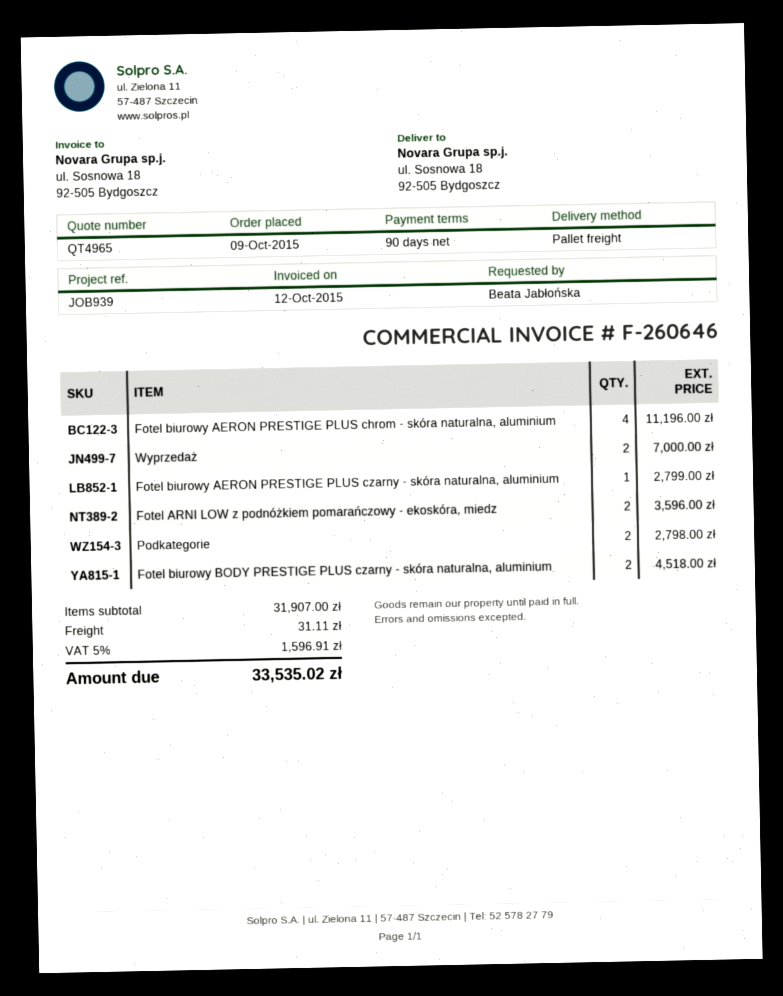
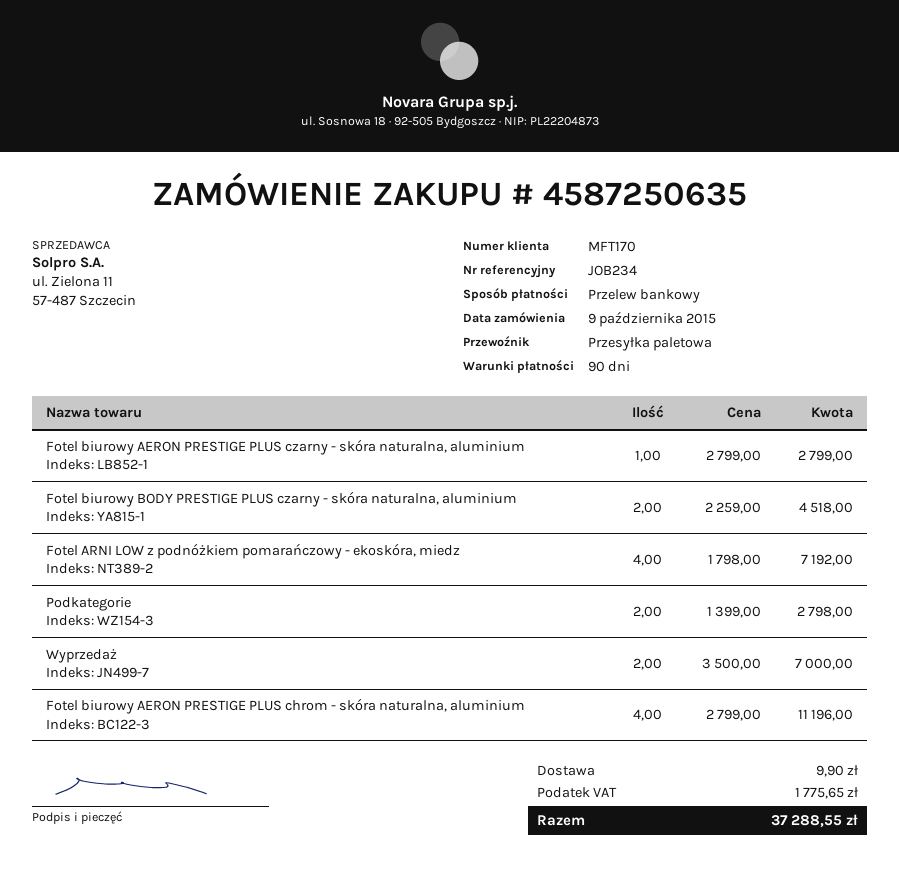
reference: JOB939 -> JOB234
Fotel ARNI LOW z podnóżkiem pomarańczowy - ekoskóra, miedz: 2 for 3596.00 -> 4 for 7192.00
shipping: 31.11 -> 9.90
tax: 1596.91 -> 1775.65
total: 33535.02 -> 37288.55

